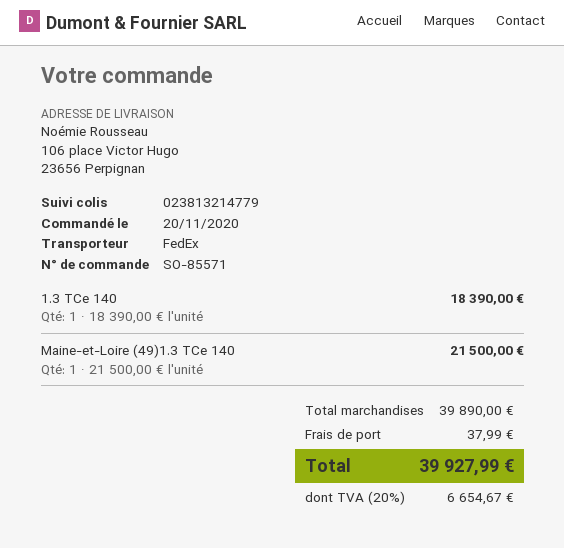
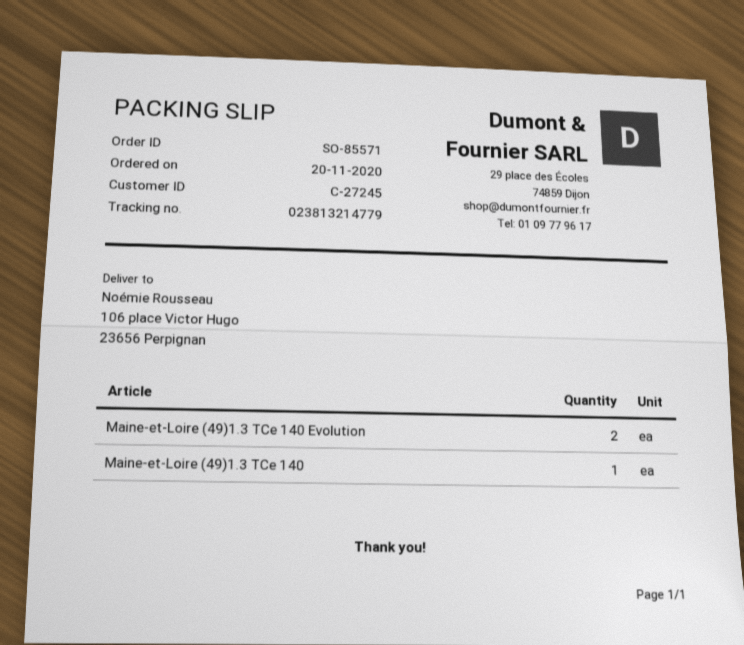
1.3 TCe 140: 1 -> none
Maine-et-Loire (49)1.3 TCe 140 Evolution: none -> 2

